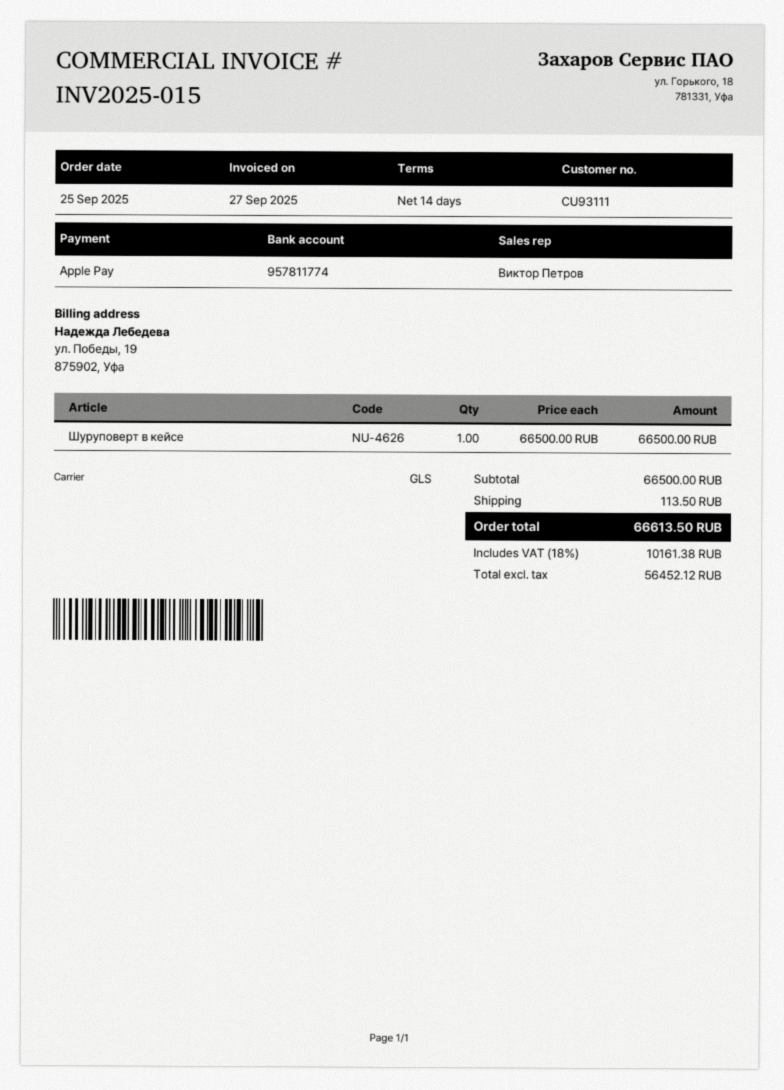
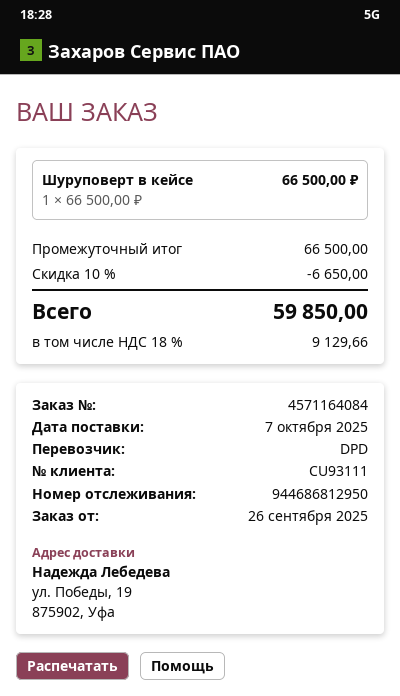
order date: 2025-09-25 -> 2025-09-26
shipping method: GLS -> DPD
discount: none -> 10% = 6650.00
shipping: 113.50 -> none
tax: 18% = 10161.38 -> 18% = 9129.66
total: 66613.50 -> 59850.00

